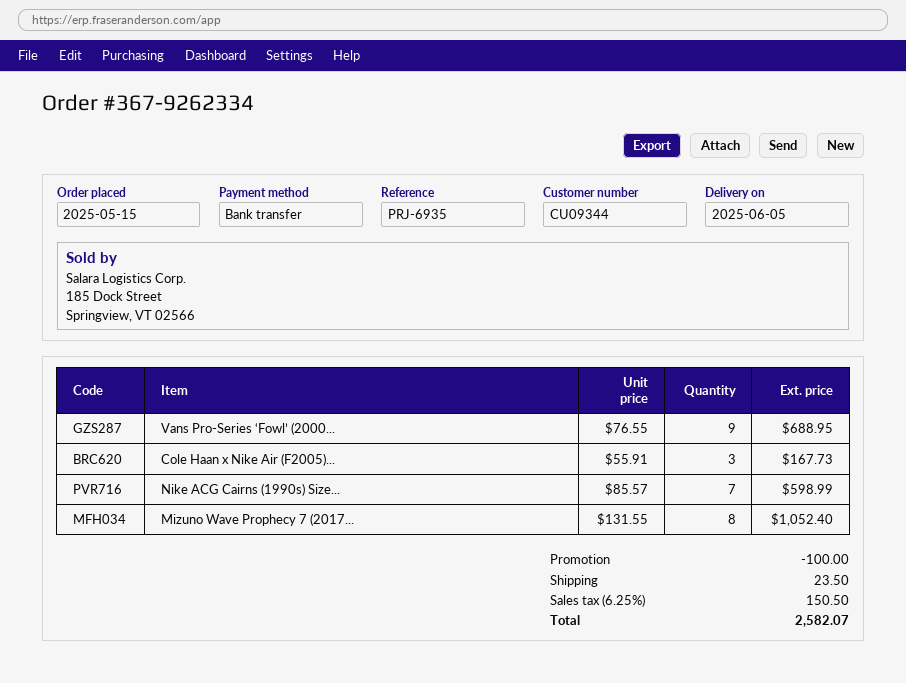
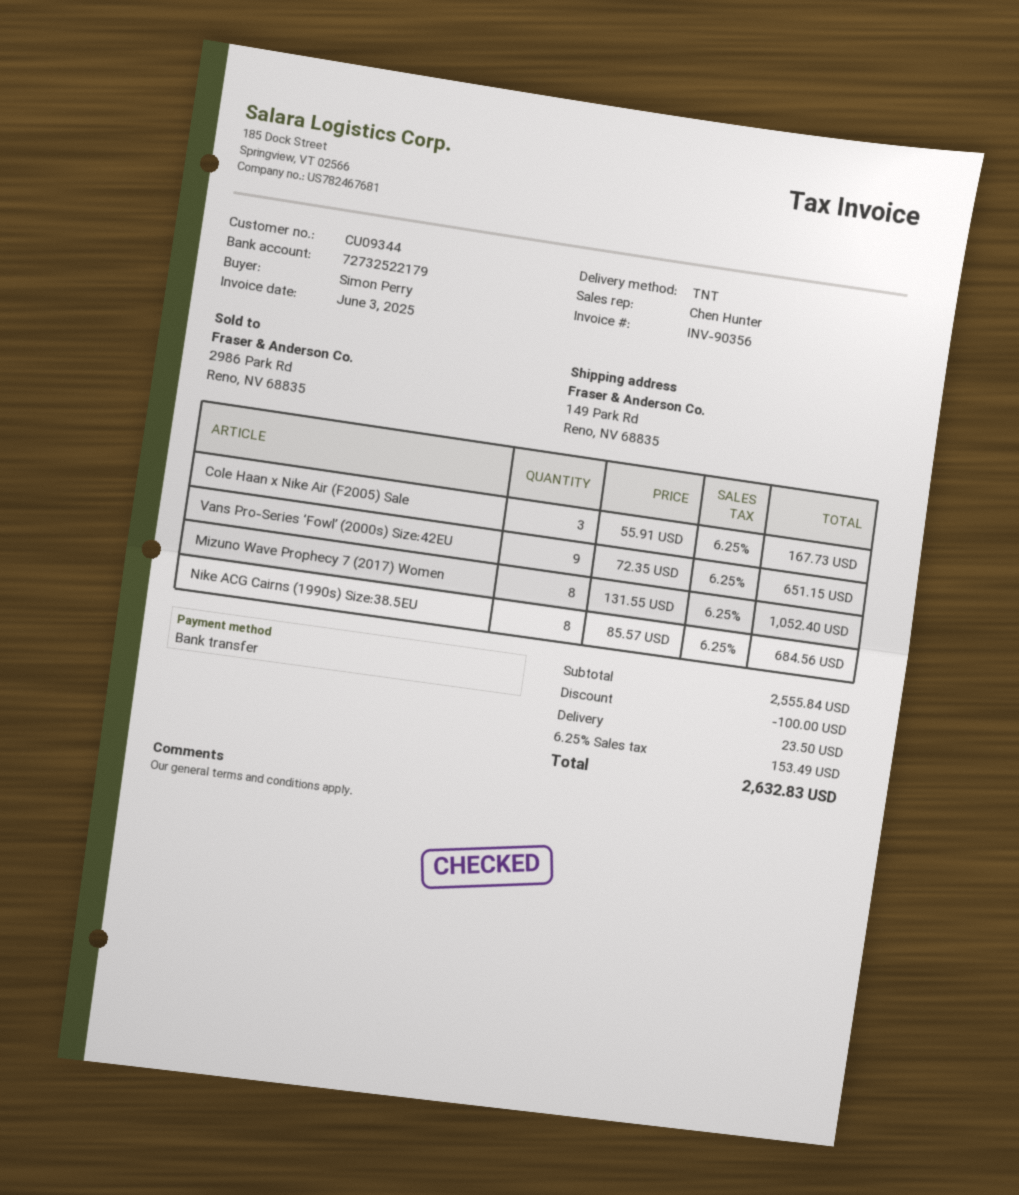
Vans Pro-Series ‘Fowl’ (2000...: 9 x 76.55 = 688.95 -> 9 x 72.35 = 651.15
Nike ACG Cairns (1990s) Size...: 7 x 85.57 = 598.99 -> 8 x 85.57 = 684.56
tax: 6.25% = 150.50 -> 6.25% = 153.49
total: 2582.07 -> 2632.83

